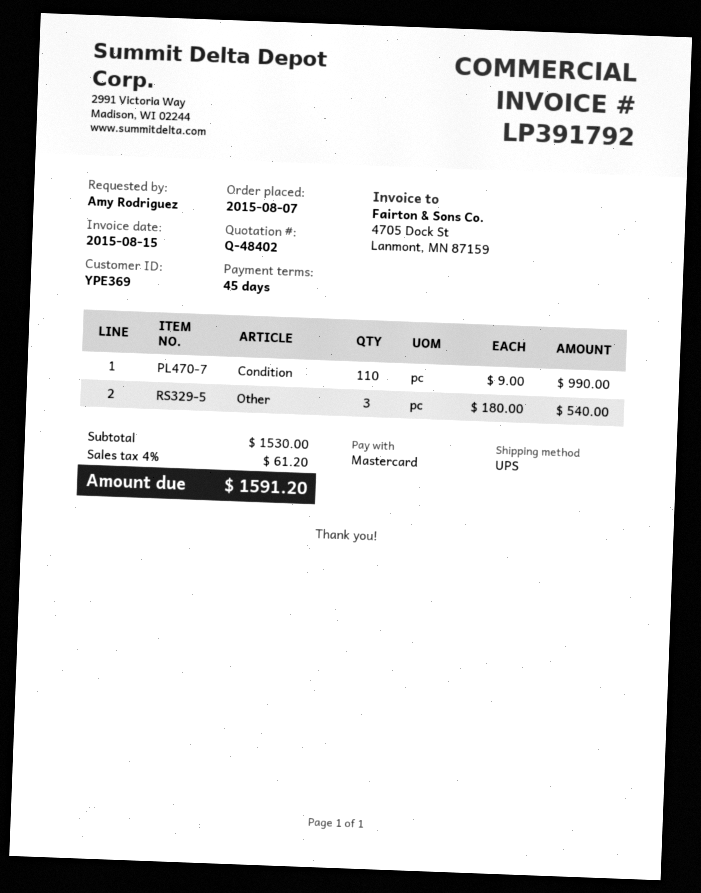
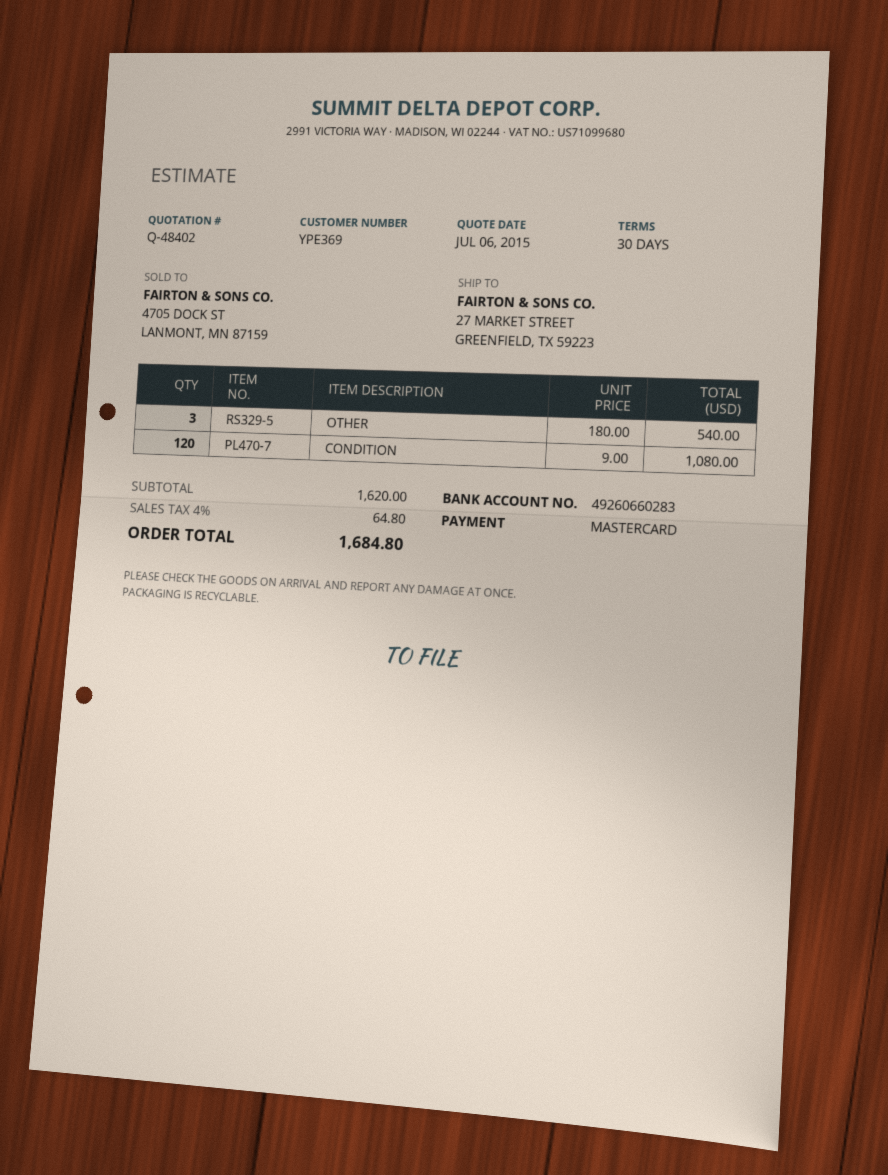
payment terms: 45 days -> 30 days
Condition: 110 x 9.00 = 990.00 -> 120 x 9.00 = 1080.00
subtotal: 1530.00 -> 1620.00
tax: 4% = 61.20 -> 4% = 64.80
total: 1591.20 -> 1684.80

